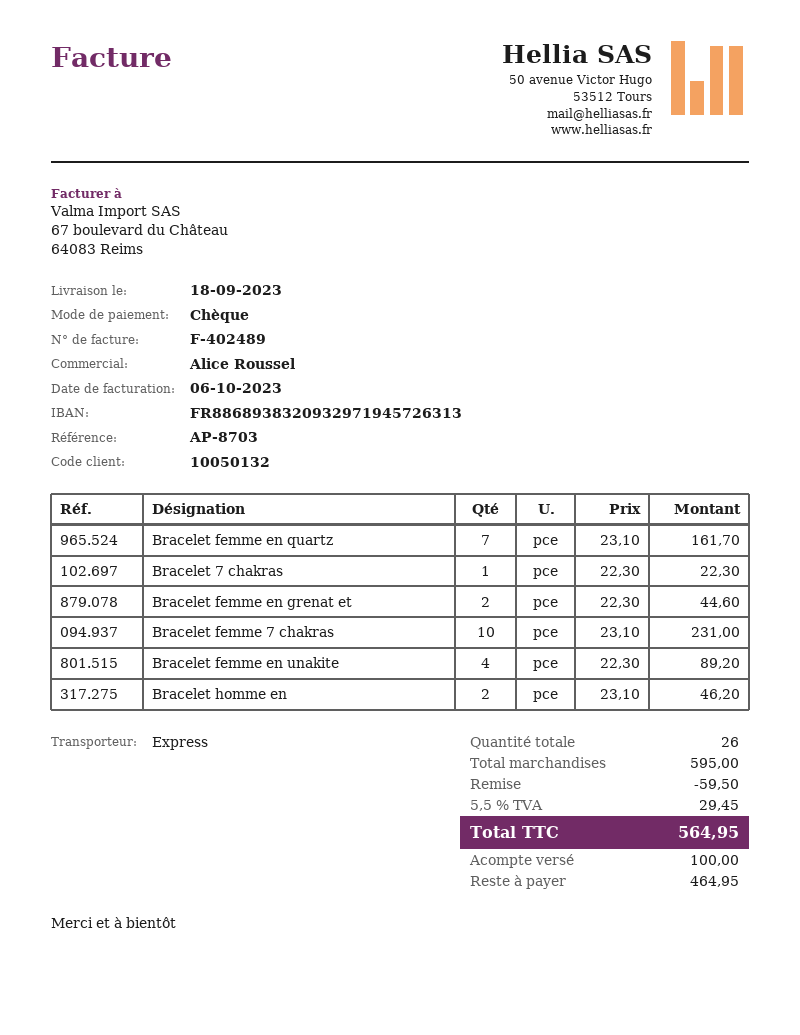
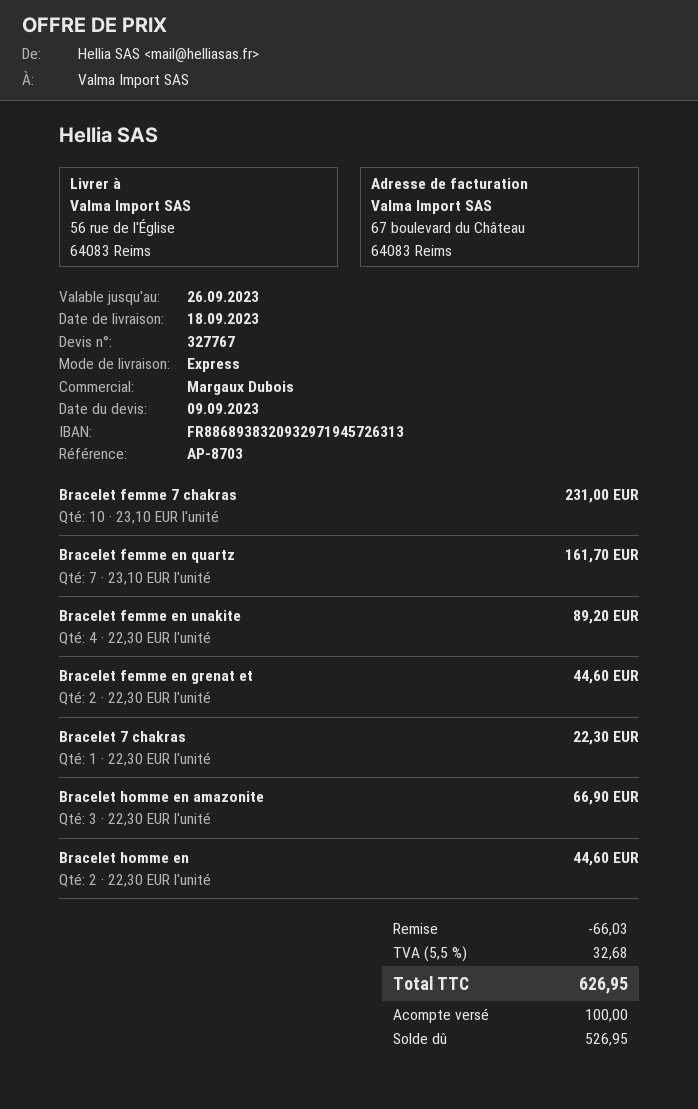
sales rep: Alice Roussel -> Margaux Dubois
Bracelet homme en: 2 x 23.10 = 46.20 -> 2 x 22.30 = 44.60
Bracelet homme en amazonite: none -> 3 x 22.30 = 66.90
discount: 59.50 -> 66.03
tax: 5.5% = 29.45 -> 5.5% = 32.68
total: 564.95 -> 626.95
balance: 464.95 -> 526.95

